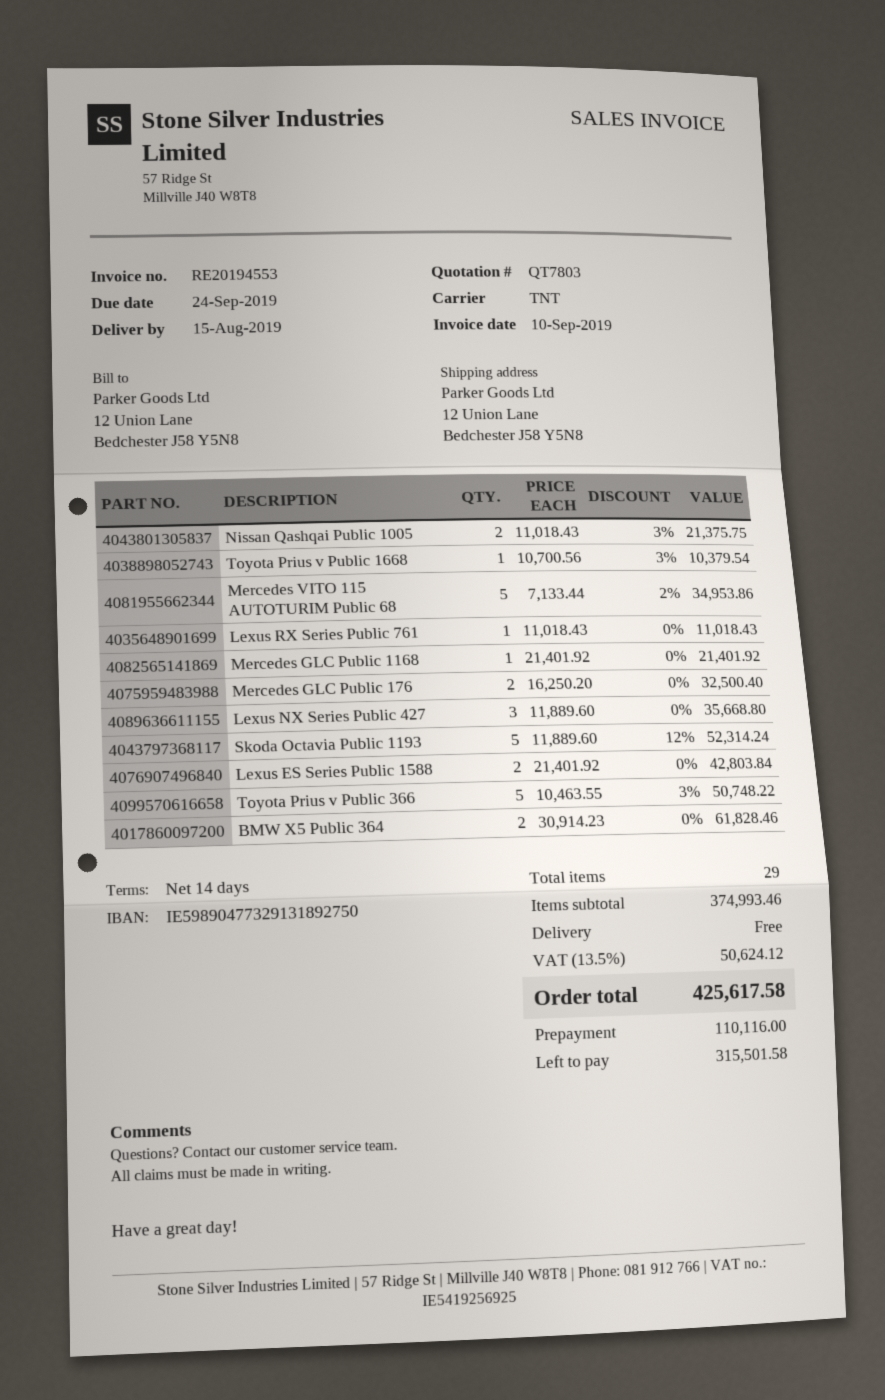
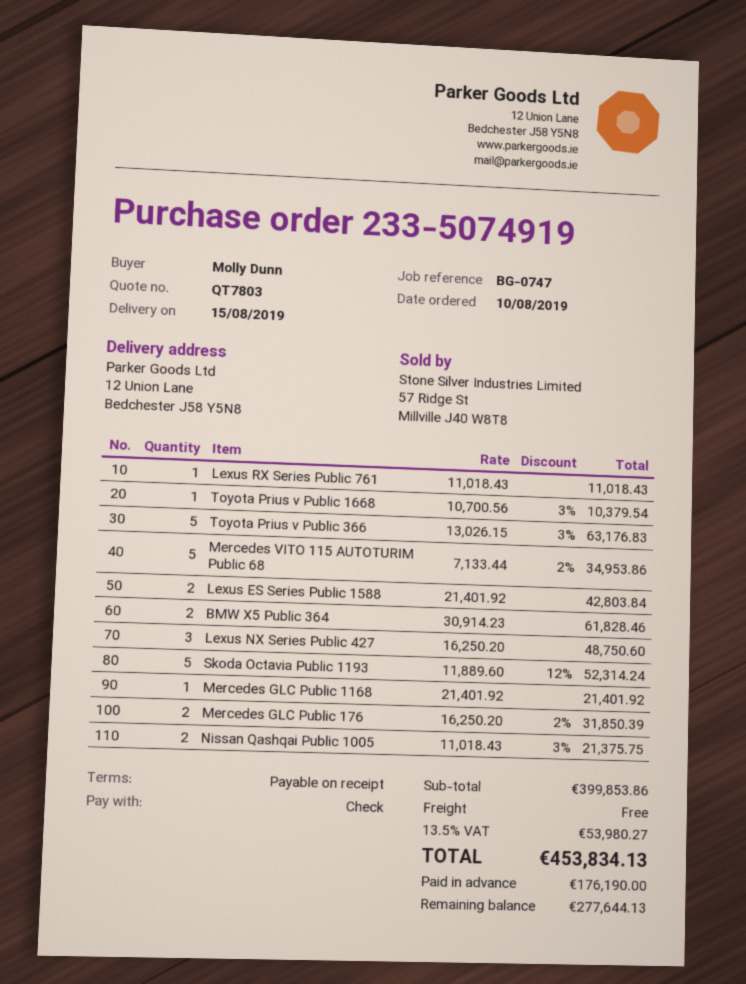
payment terms: 14 days -> on receipt
Mercedes GLC Public 176: 2 x 16250.20 = 32500.40 -> 2 x 16250.20 - 2% = 31850.39
Lexus NX Series Public 427: 3 x 11889.60 = 35668.80 -> 3 x 16250.20 = 48750.60
Toyota Prius v Public 366: 5 x 10463.55 - 3% = 50748.22 -> 5 x 13026.15 - 3% = 63176.83
subtotal: 374993.46 -> 399853.86
tax: 13.5% = 50624.12 -> 13.5% = 53980.27
total: 425617.58 -> 453834.13
deposit: 110116.00 -> 176190.00
balance: 315501.58 -> 277644.13

